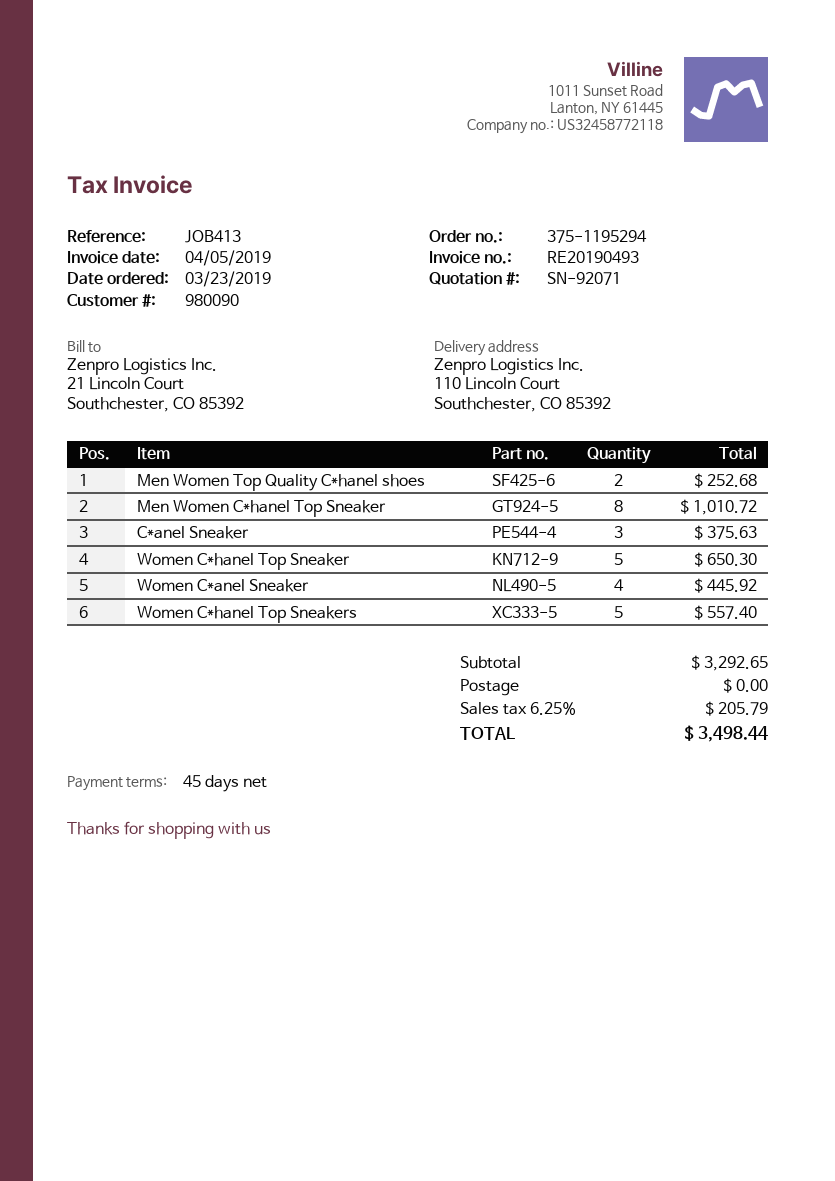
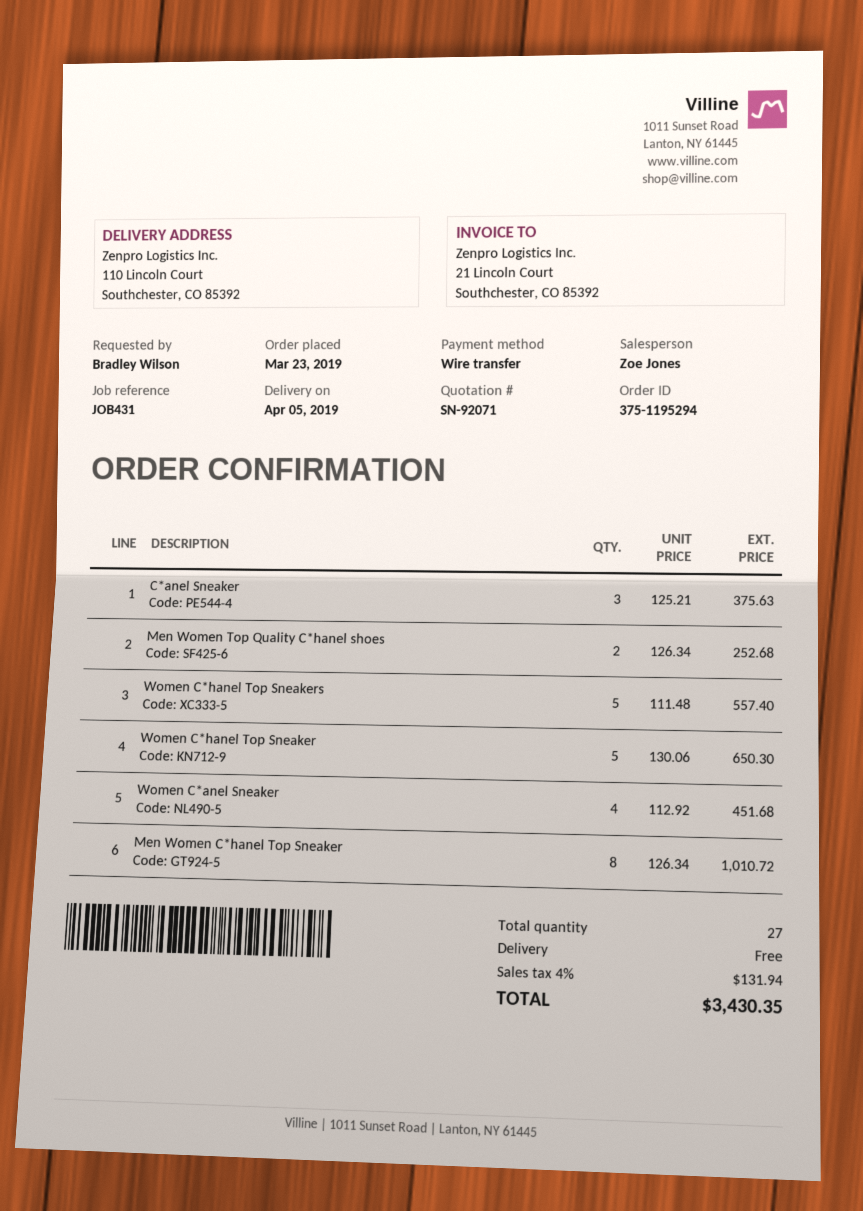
reference: JOB413 -> JOB431
Women C*anel Sneaker: 4 for 445.92 -> 4 for 451.68
tax: 6.25% = 205.79 -> 4% = 131.94
total: 3498.44 -> 3430.35

